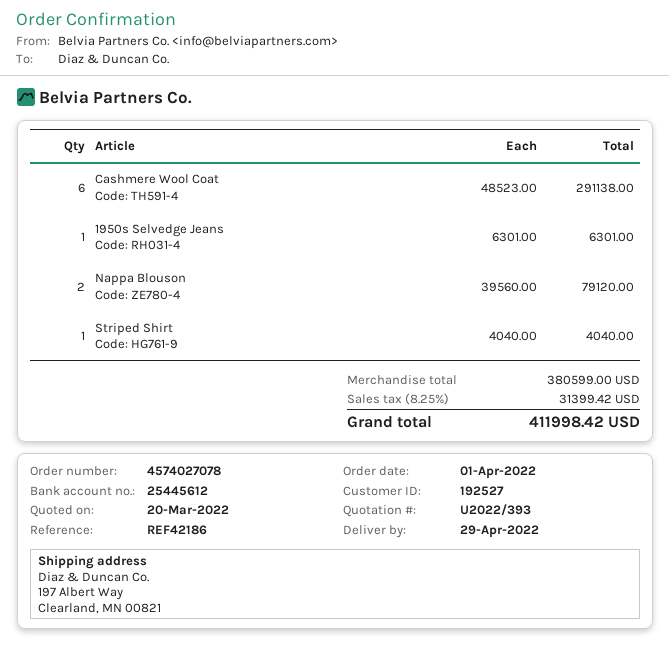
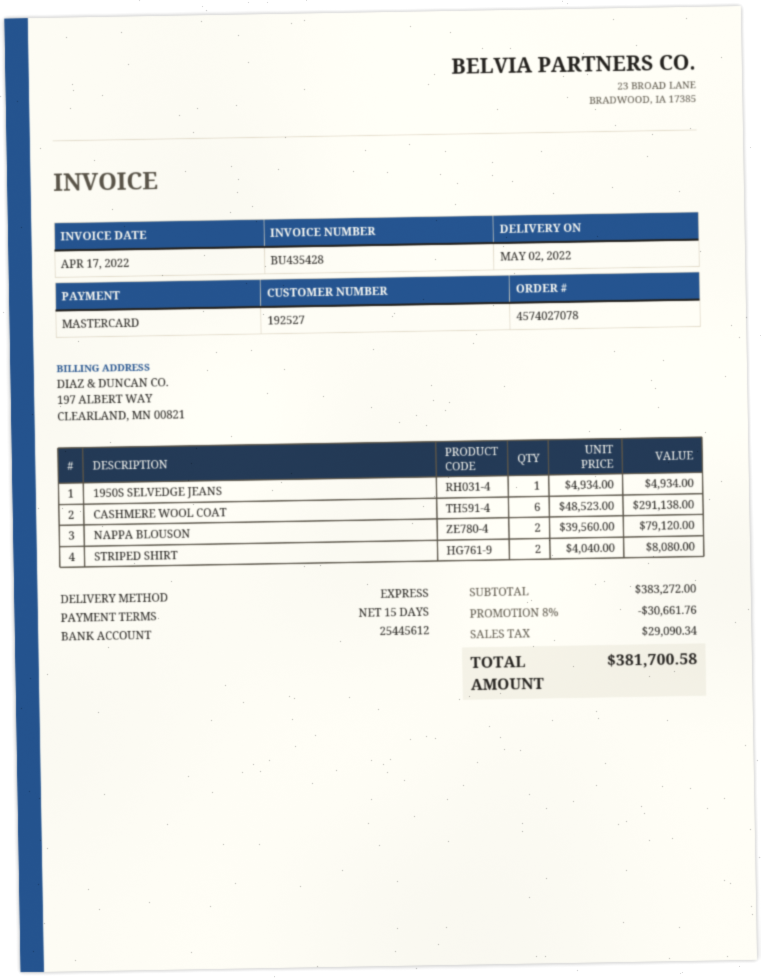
delivery date: 2022-04-29 -> 2022-05-02
1950s Selvedge Jeans: 1 x 6301.00 = 6301.00 -> 1 x 4934.00 = 4934.00
Striped Shirt: 1 x 4040.00 = 4040.00 -> 2 x 4040.00 = 8080.00
subtotal: 380599.00 -> 383272.00
discount: none -> 8% = 30661.76
tax: 31399.42 -> 29090.34
total: 411998.42 -> 381700.58

